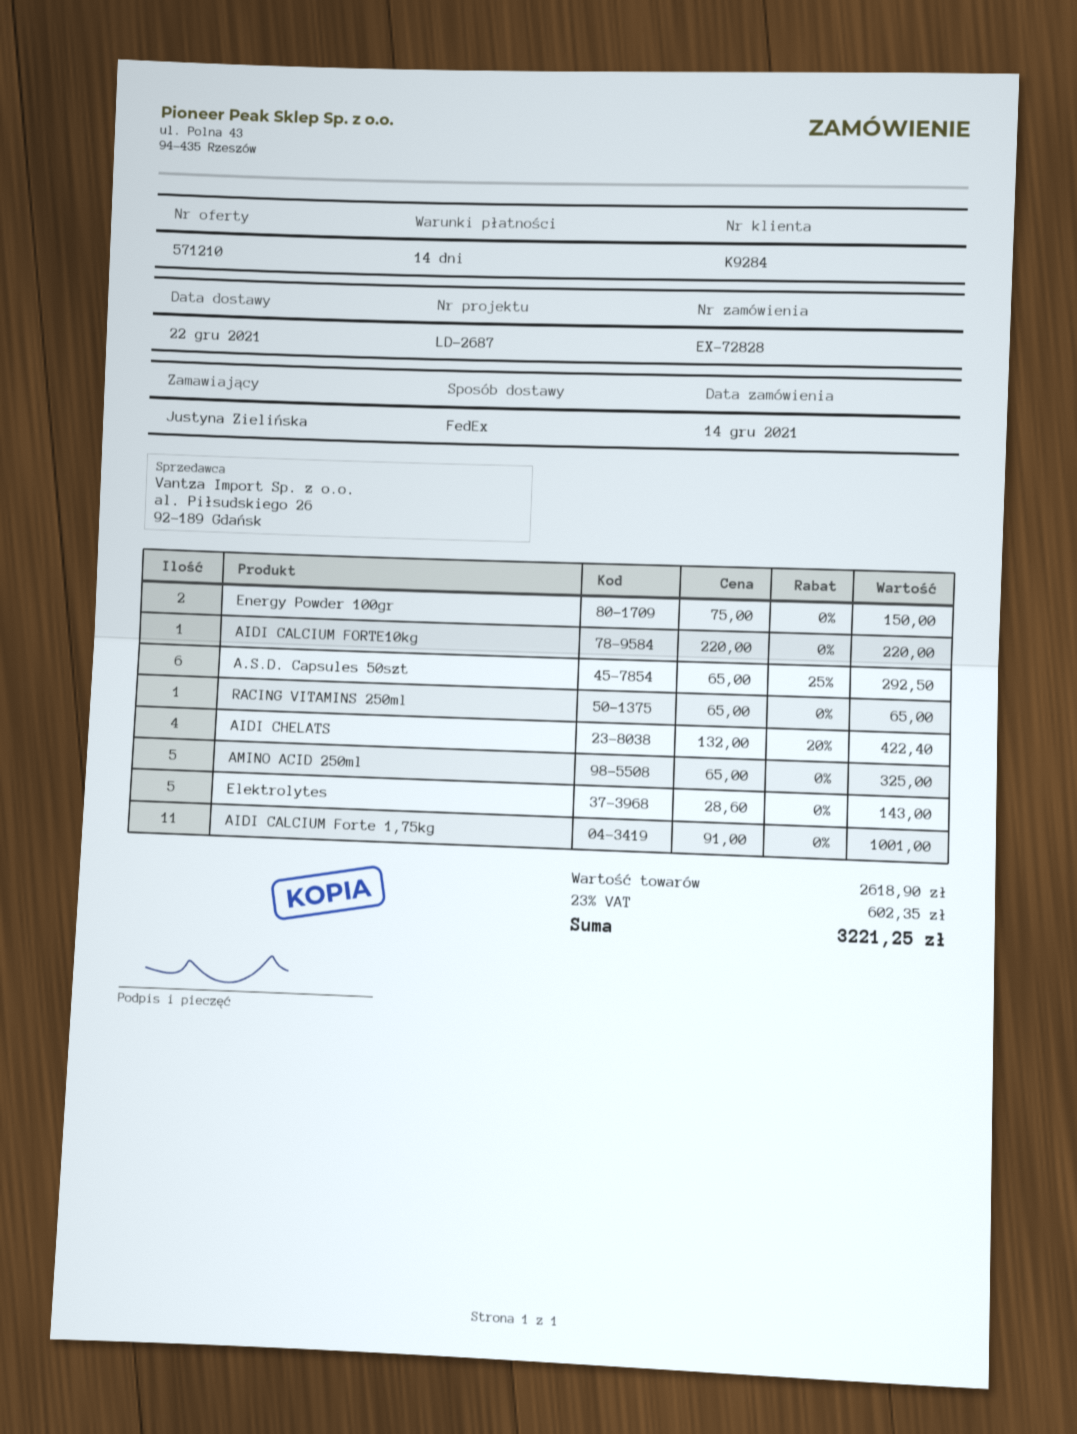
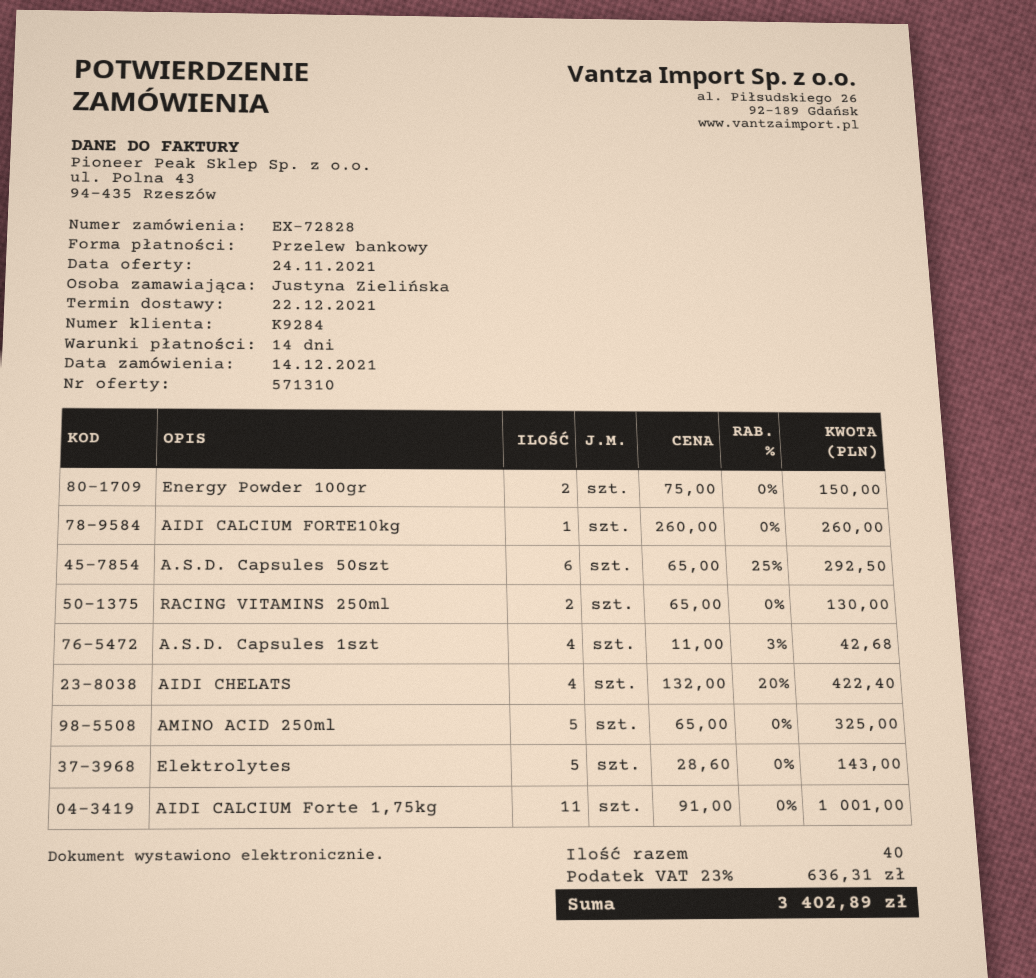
quote number: 571210 -> 571310
AIDI CALCIUM FORTE10kg: 1 x 220.00 = 220.00 -> 1 x 260.00 = 260.00
RACING VITAMINS 250ml: 1 x 65.00 = 65.00 -> 2 x 65.00 = 130.00
A.S.D. Capsules 1szt: none -> 4 x 11.00 - 3% = 42.68
tax: 23% = 602.35 -> 23% = 636.31
total: 3221.25 -> 3402.89

